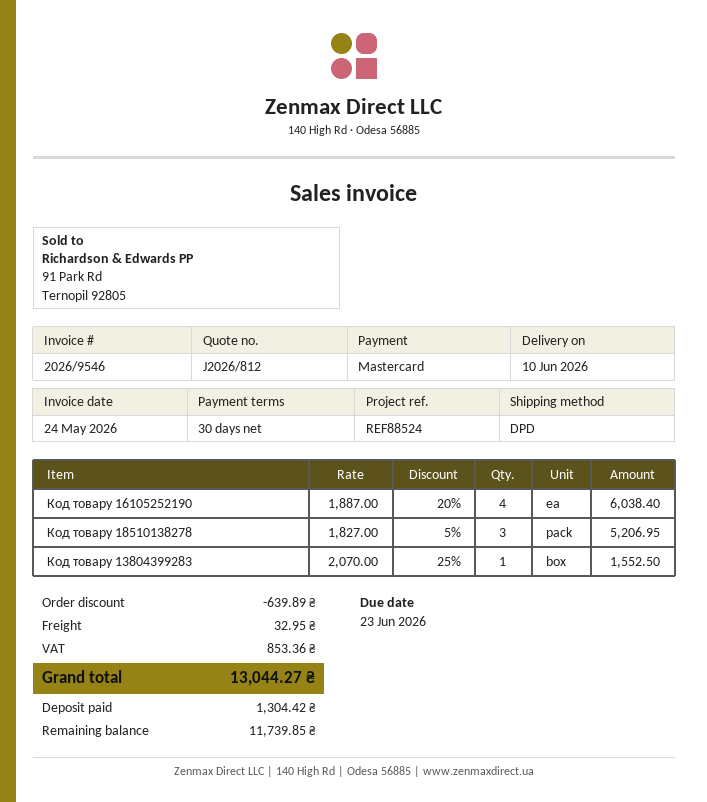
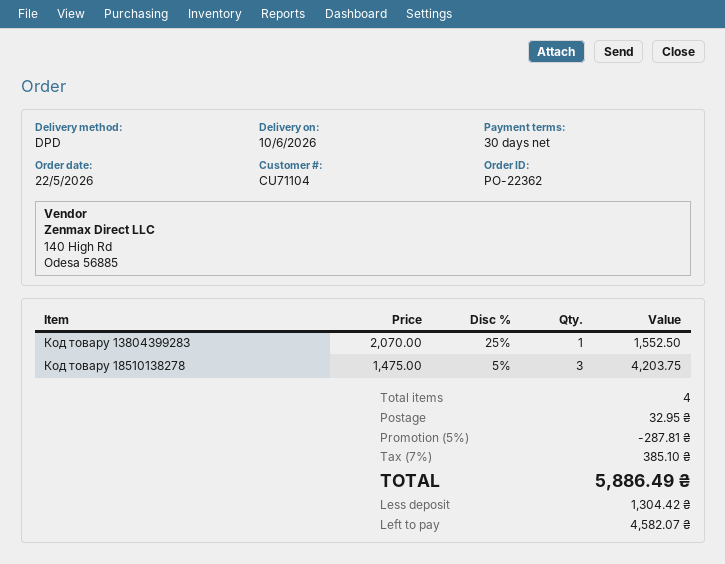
Код товару 16105252190: 4 x 1887.00 - 20% = 6038.40 -> none
Код товару 18510138278: 3 x 1827.00 - 5% = 5206.95 -> 3 x 1475.00 - 5% = 4203.75
discount: 639.89 -> 287.81
tax: 853.36 -> 385.10
total: 13044.27 -> 5886.49
balance: 11739.85 -> 4582.07

